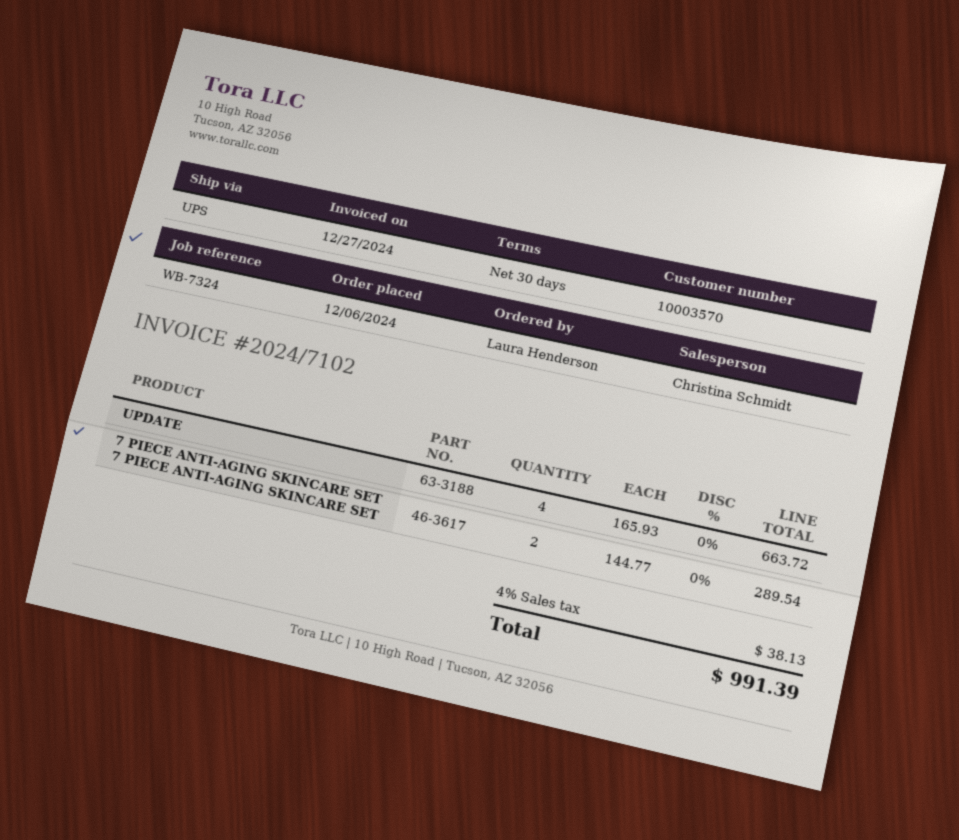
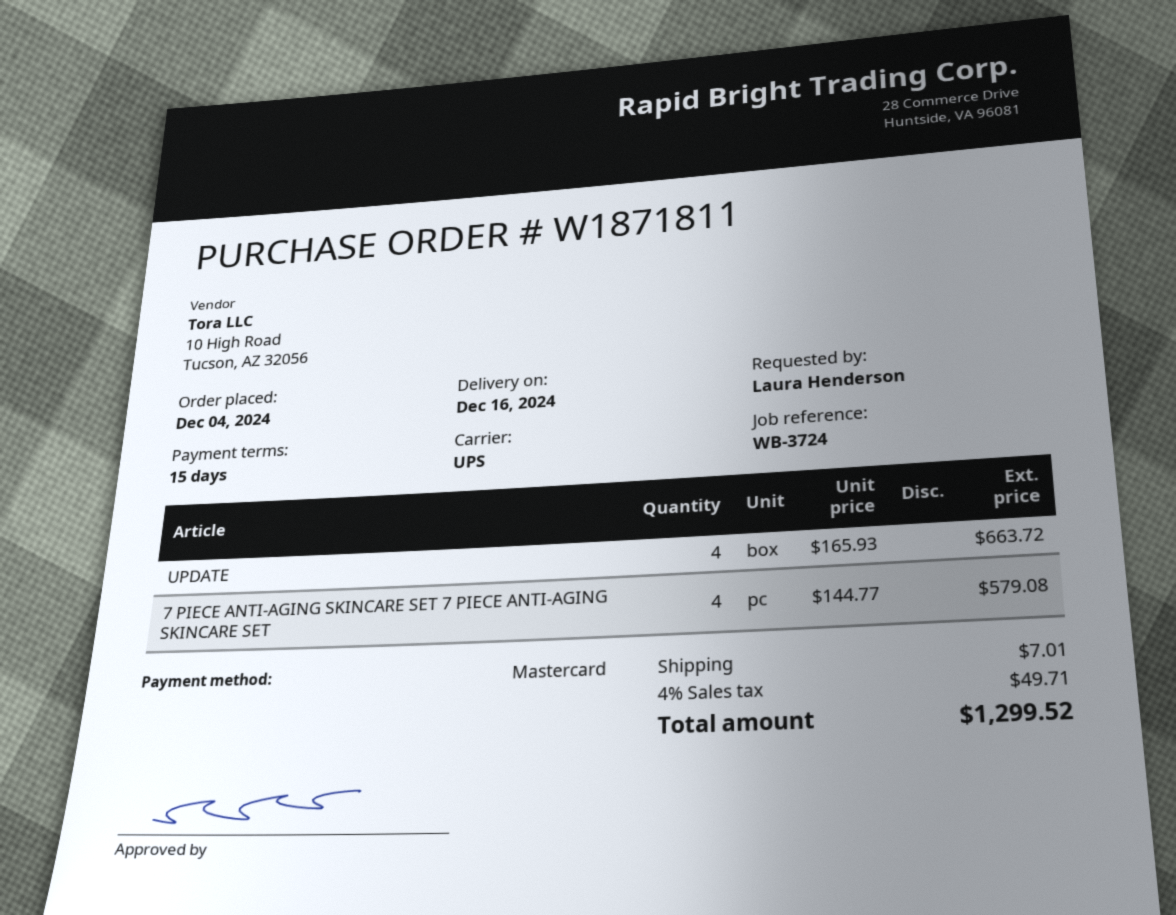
order date: 2024-12-06 -> 2024-12-04
payment terms: 30 days -> 15 days
reference: WB-7324 -> WB-3724
7 PIECE ANTI-AGING SKINCARE SET 7 PIECE ANTI-AGING SKINCARE SET: 2 x 144.77 = 289.54 -> 4 x 144.77 = 579.08
shipping: none -> 7.01
tax: 4% = 38.13 -> 4% = 49.71
total: 991.39 -> 1299.52

